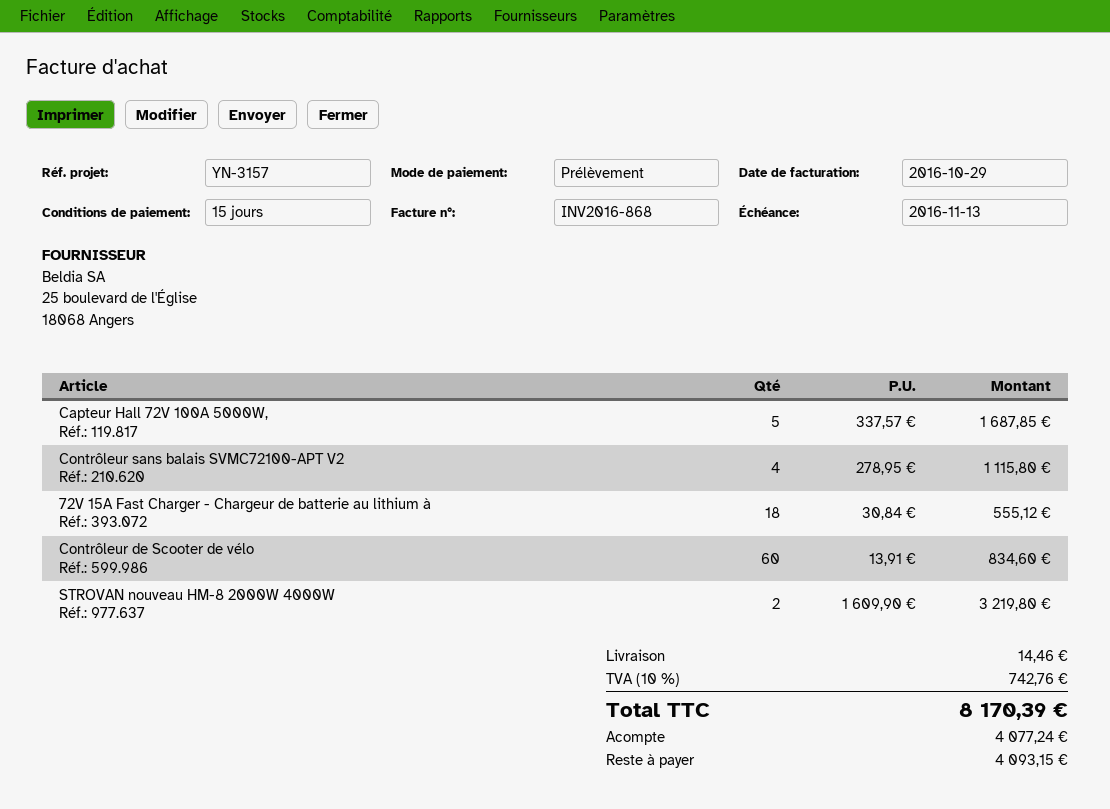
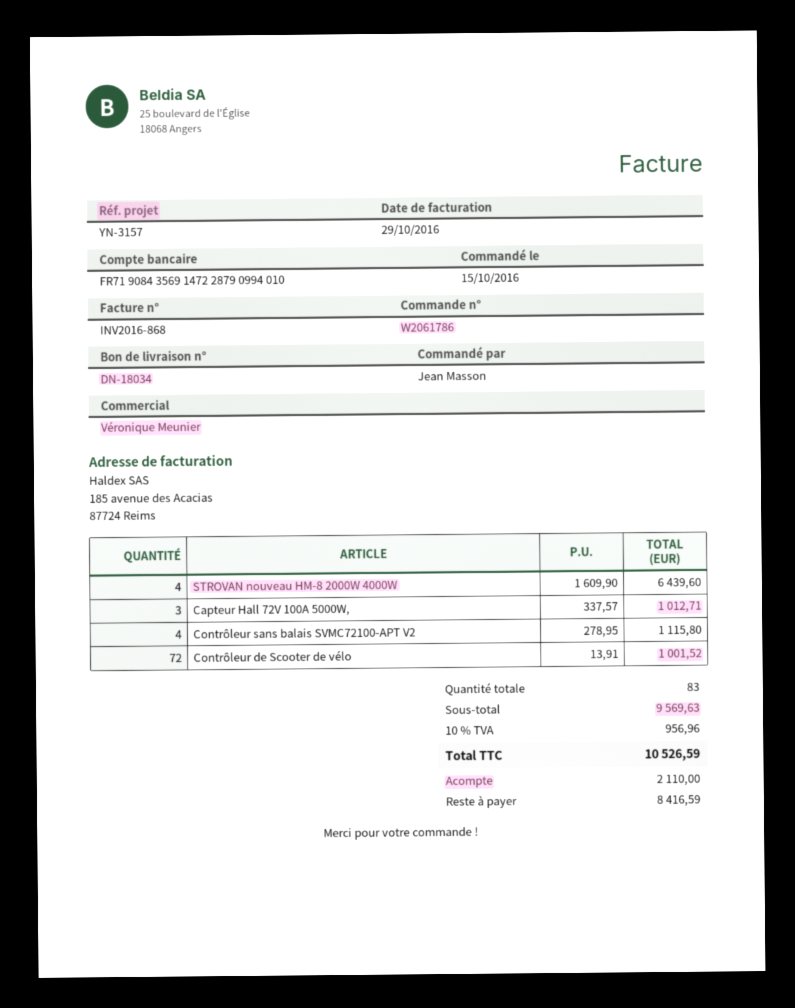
Capteur Hall 72V 100A 5000W,: 5 x 337.57 = 1687.85 -> 3 x 337.57 = 1012.71
72V 15A Fast Charger - Chargeur de batterie au lithium à: 18 x 30.84 = 555.12 -> none
Contrôleur de Scooter de vélo: 60 x 13.91 = 834.60 -> 72 x 13.91 = 1001.52
STROVAN nouveau HM-8 2000W 4000W: 2 x 1609.90 = 3219.80 -> 4 x 1609.90 = 6439.60
shipping: 14.46 -> none
tax: 10% = 742.76 -> 10% = 956.96
total: 8170.39 -> 10526.59
deposit: 4077.24 -> 2110.00
balance: 4093.15 -> 8416.59

